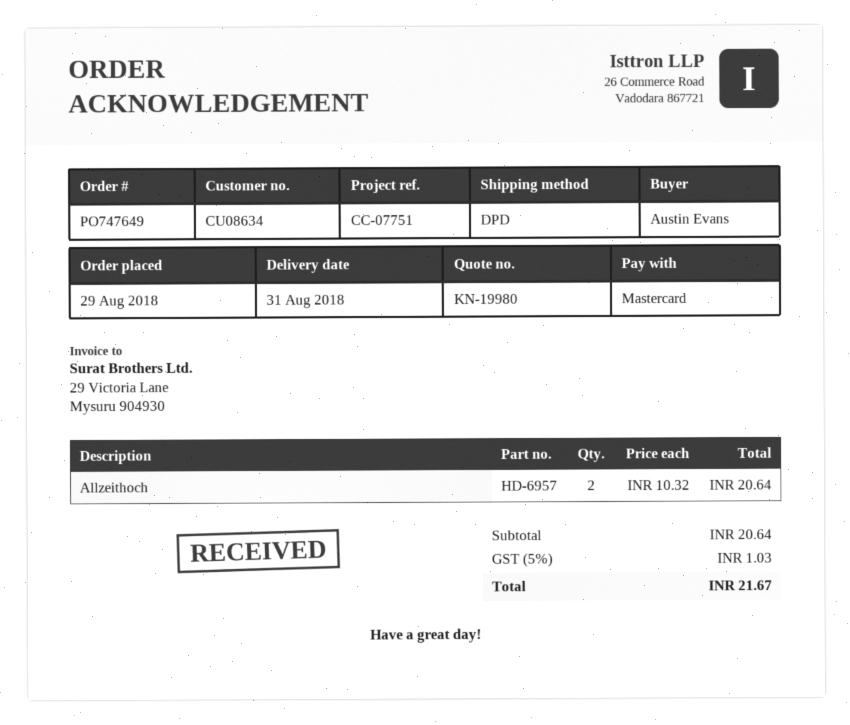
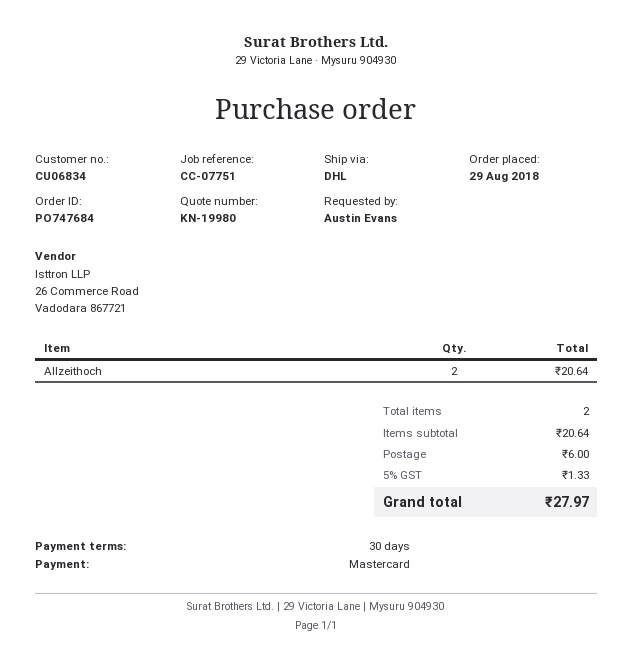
order number: PO747649 -> PO747684
customer number: CU08634 -> CU06834
shipping method: DPD -> DHL
shipping: none -> 6.00
tax: 5% = 1.03 -> 5% = 1.33
total: 21.67 -> 27.97

